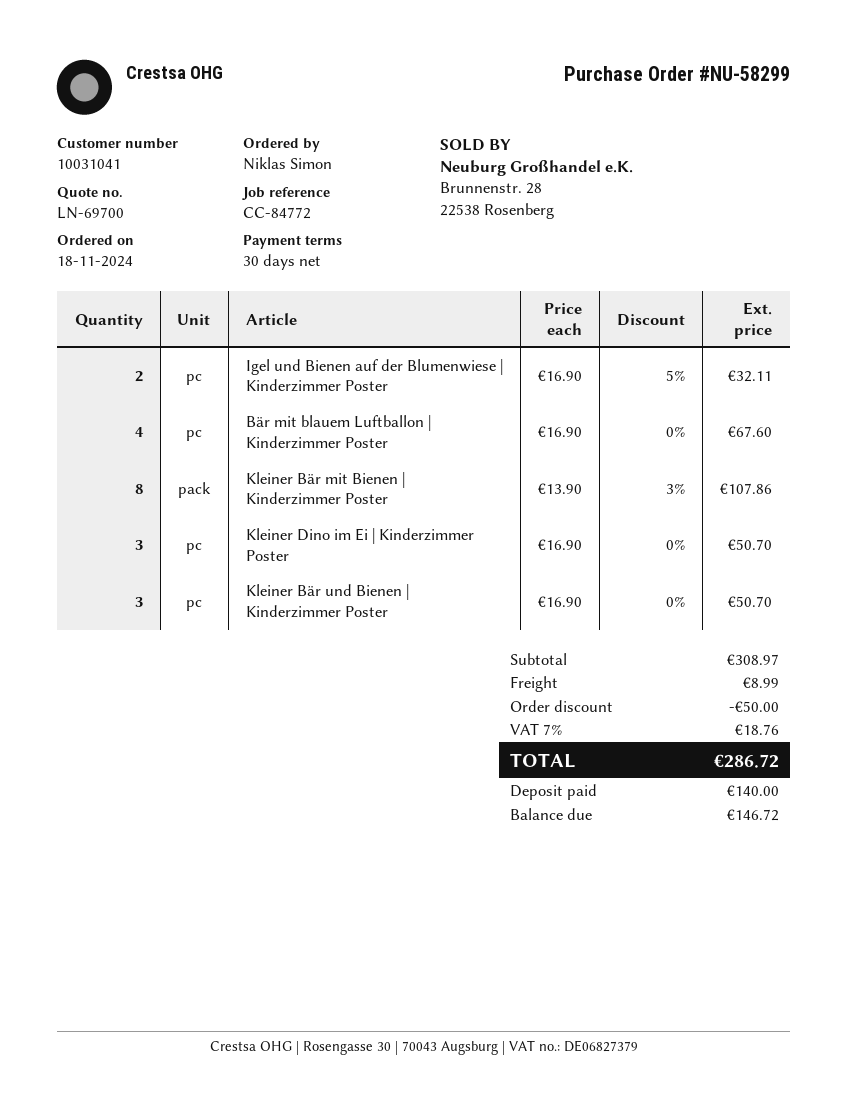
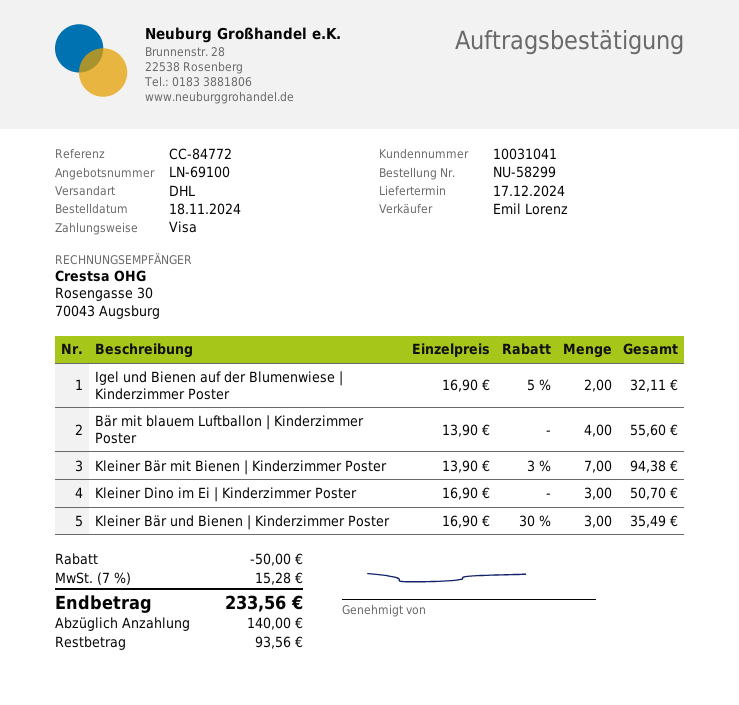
quote number: LN-69700 -> LN-69100
Bär mit blauem Luftballon | Kinderzimmer Poster: 4 x 16.90 = 67.60 -> 4 x 13.90 = 55.60
Kleiner Bär mit Bienen | Kinderzimmer Poster: 8 x 13.90 - 3% = 107.86 -> 7 x 13.90 - 3% = 94.38
Kleiner Bär und Bienen | Kinderzimmer Poster: 3 x 16.90 = 50.70 -> 3 x 16.90 - 30% = 35.49
shipping: 8.99 -> none
tax: 7% = 18.76 -> 7% = 15.28
total: 286.72 -> 233.56
balance: 146.72 -> 93.56

